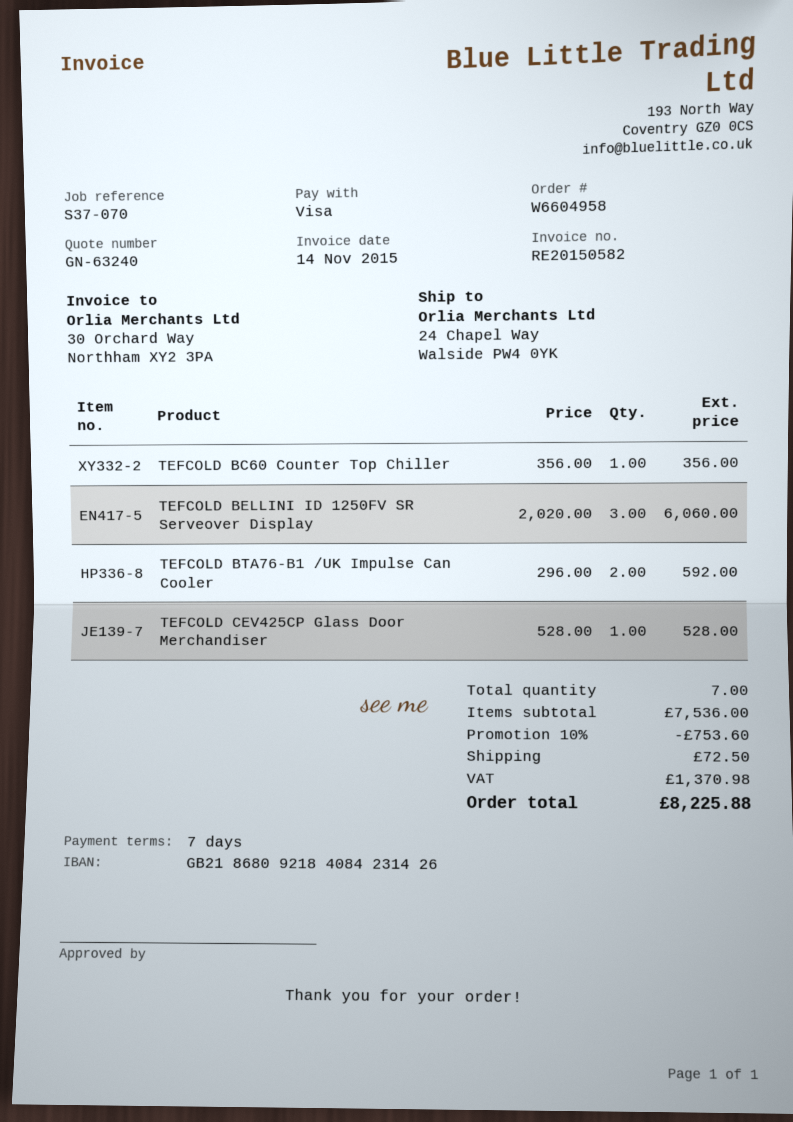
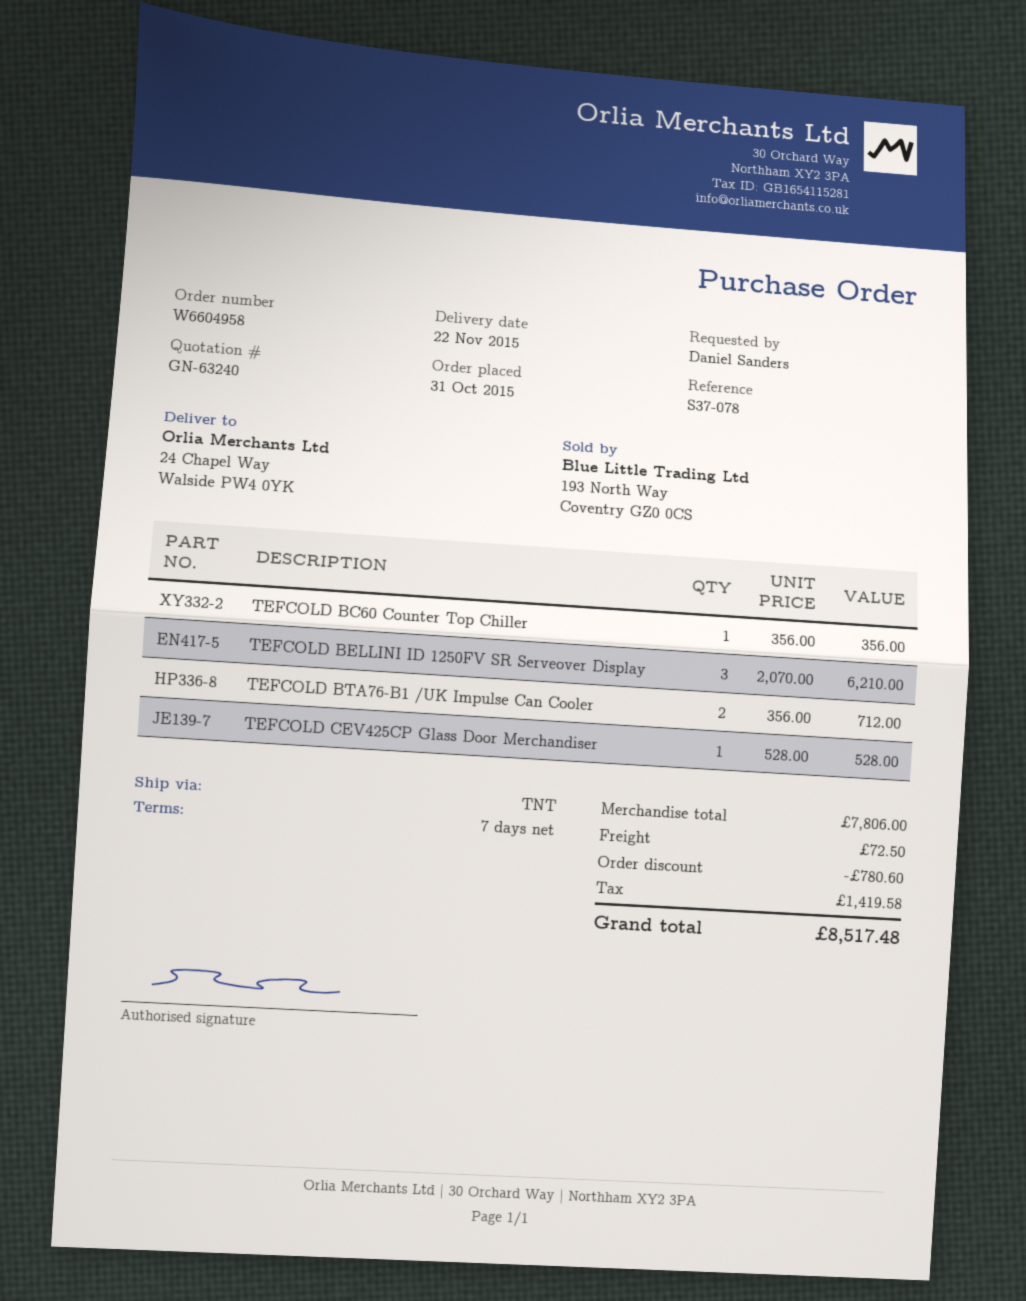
reference: S37-070 -> S37-078
TEFCOLD BELLINI ID 1250FV SR Serveover Display: 3 x 2020.00 = 6060.00 -> 3 x 2070.00 = 6210.00
TEFCOLD BTA76-B1 /UK Impulse Can Cooler: 2 x 296.00 = 592.00 -> 2 x 356.00 = 712.00
subtotal: 7536.00 -> 7806.00
discount: 753.60 -> 780.60
tax: 1370.98 -> 1419.58
total: 8225.88 -> 8517.48

